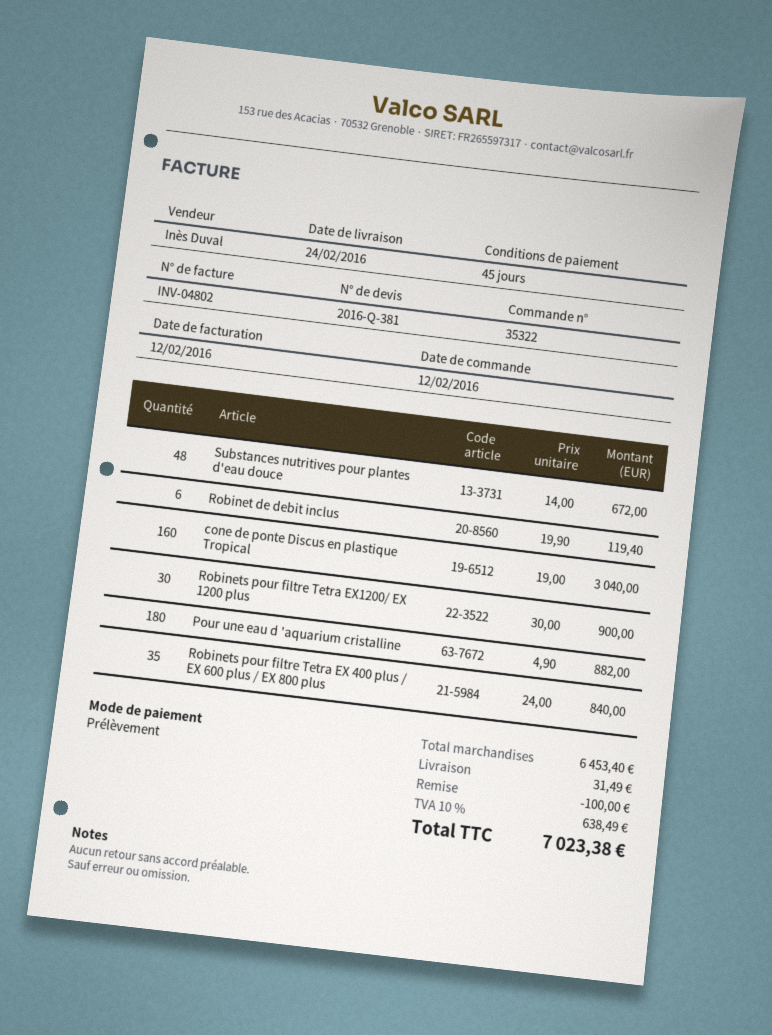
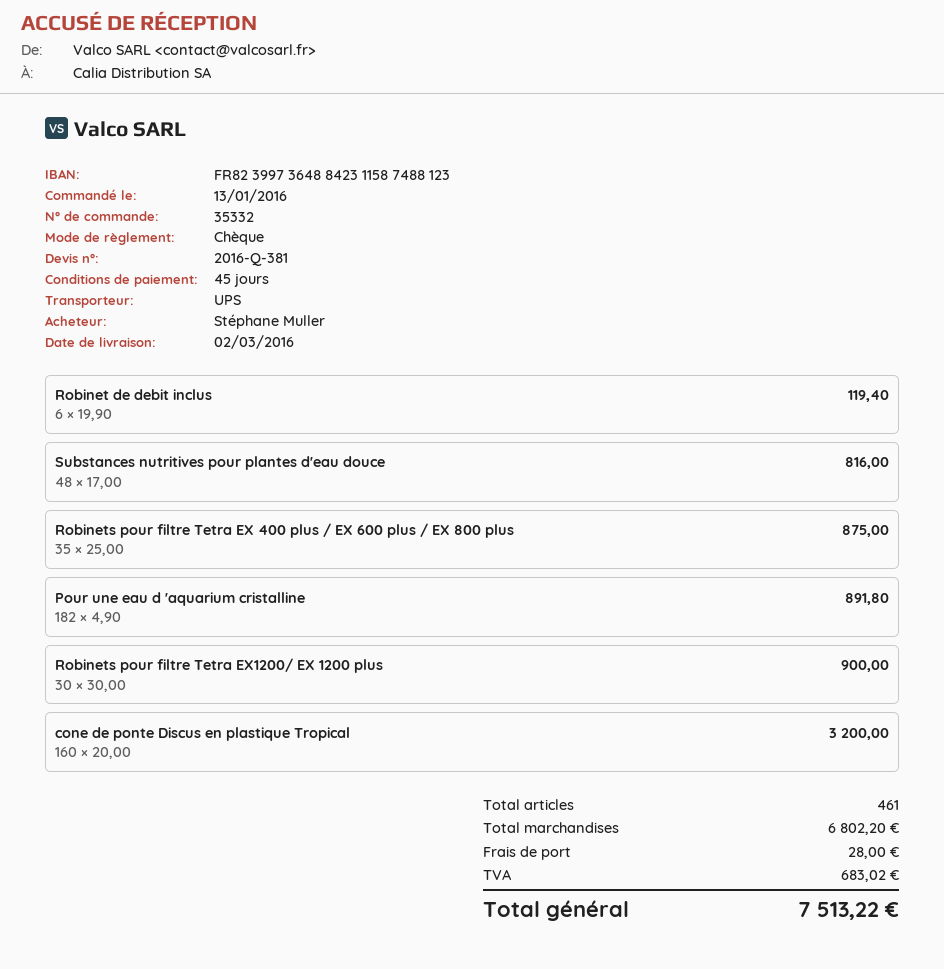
order number: 35322 -> 35332
order date: 2016-02-12 -> 2016-01-13
delivery date: 2016-02-24 -> 2016-03-02
payment method: direct debit -> cheque
Substances nutritives pour plantes d'eau douce: 48 x 14.00 = 672.00 -> 48 x 17.00 = 816.00
cone de ponte Discus en plastique Tropical: 160 x 19.00 = 3040.00 -> 160 x 20.00 = 3200.00
Pour une eau d 'aquarium cristalline: 180 x 4.90 = 882.00 -> 182 x 4.90 = 891.80
Robinets pour filtre Tetra EX 400 plus / EX 600 plus / EX 800 plus: 35 x 24.00 = 840.00 -> 35 x 25.00 = 875.00
subtotal: 6453.40 -> 6802.20
discount: 100.00 -> none
shipping: 31.49 -> 28.00
tax: 638.49 -> 683.02
total: 7023.38 -> 7513.22

